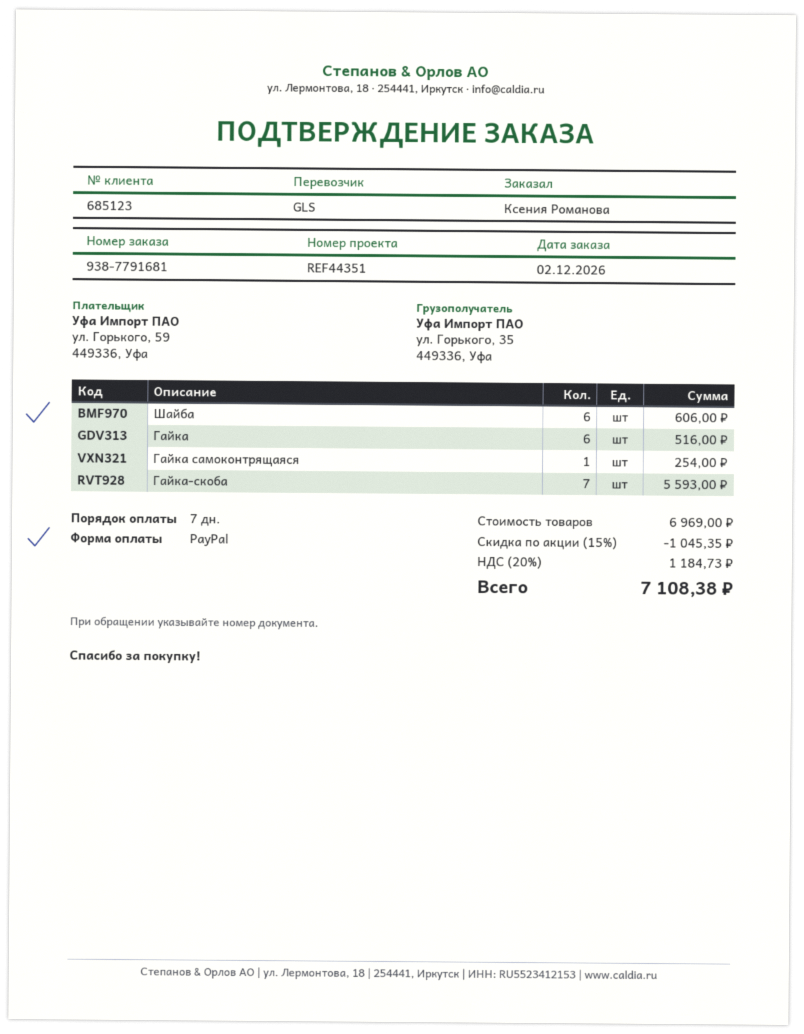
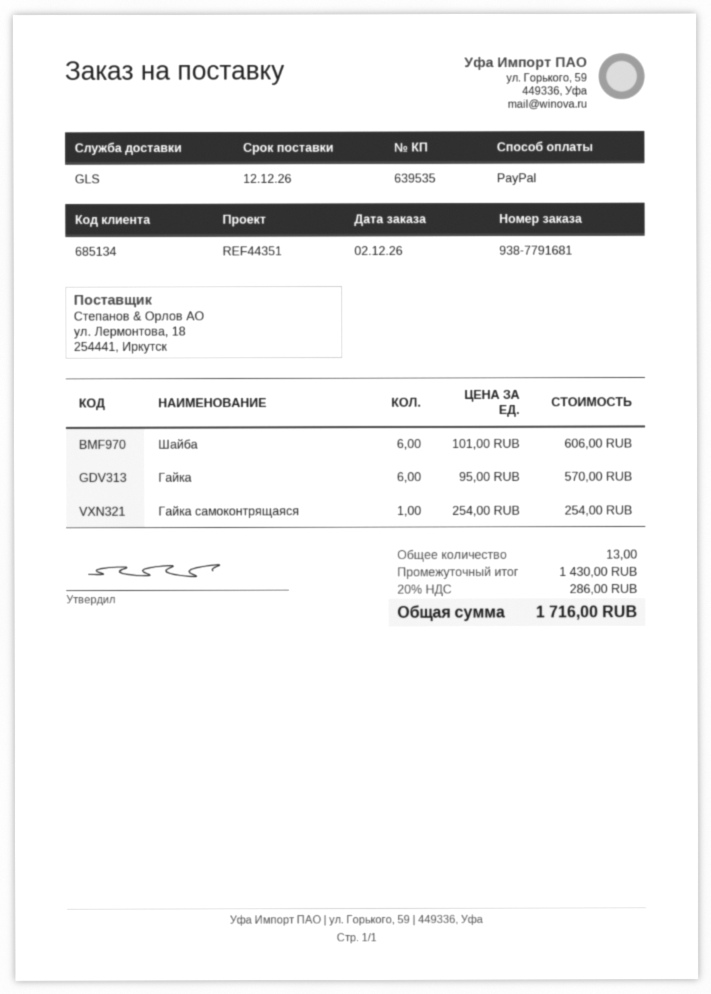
customer number: 685123 -> 685134
Гайка: 6 for 516.00 -> 6 for 570.00
Гайка-скоба: 7 for 5593.00 -> none
subtotal: 6969.00 -> 1430.00
discount: 15% = 1045.35 -> none
tax: 20% = 1184.73 -> 20% = 286.00
total: 7108.38 -> 1716.00

